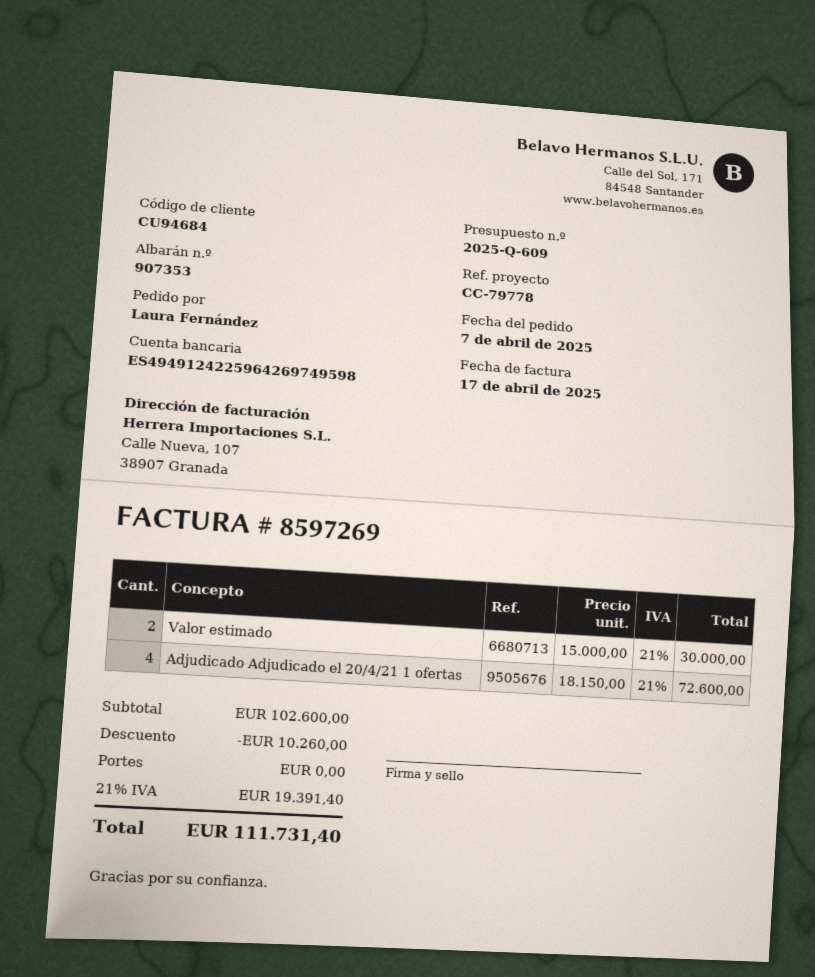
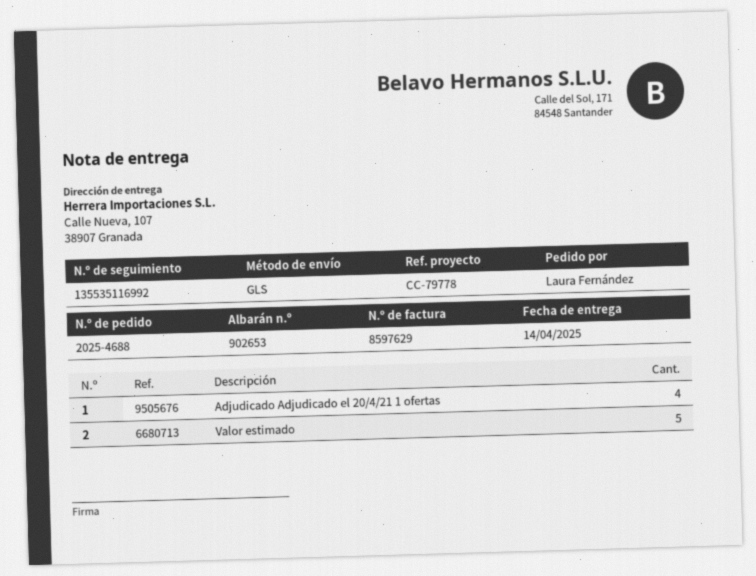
delivery note number: 907353 -> 902653
invoice number: 8597269 -> 8597629
Valor estimado: 2 -> 5

